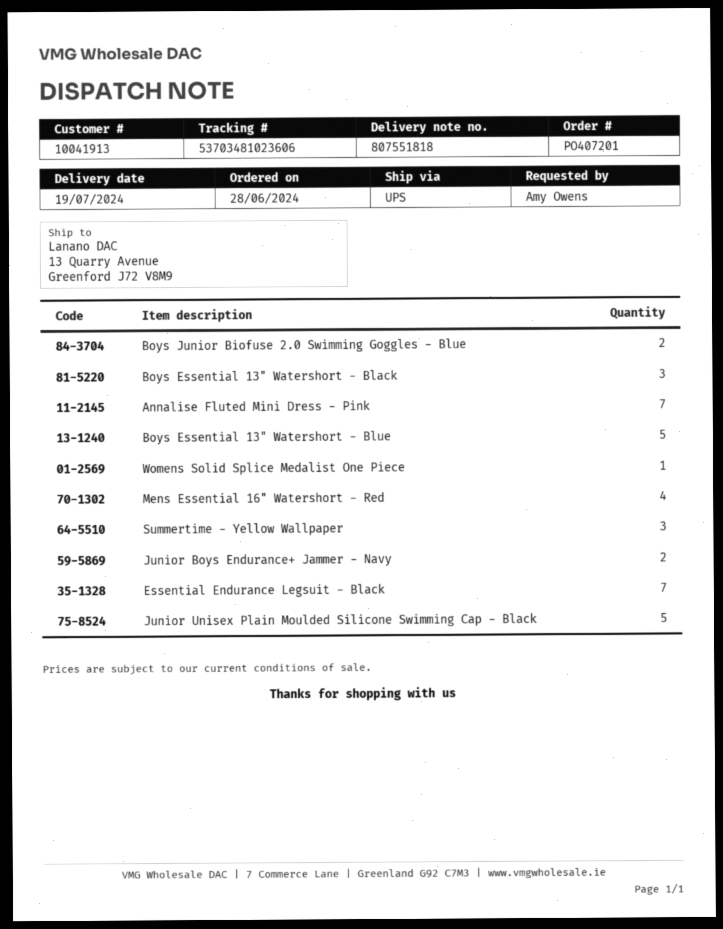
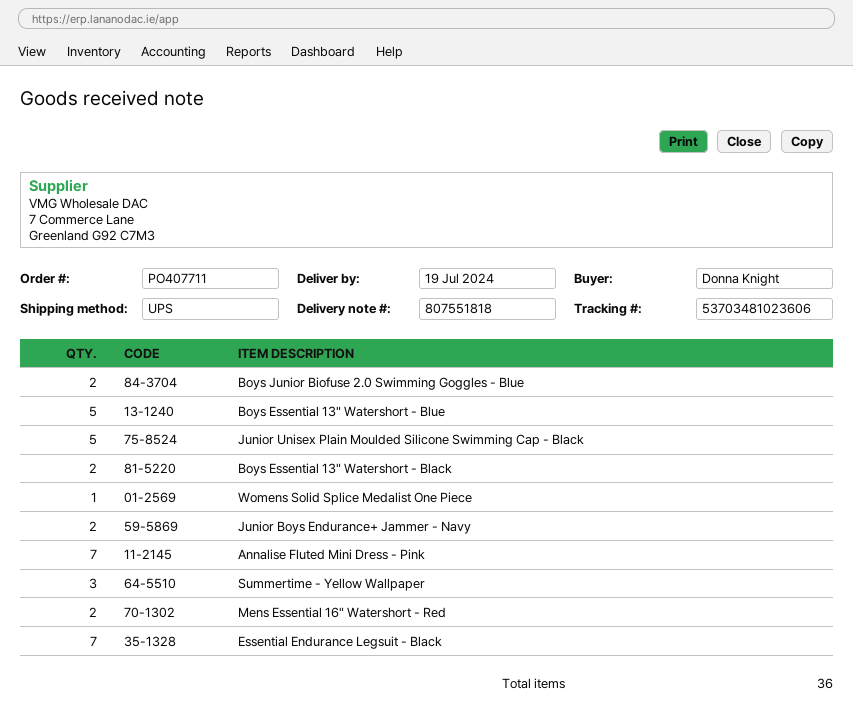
order number: PO407201 -> PO407711
ordered by: Amy Owens -> Donna Knight
Boys Essential 13" Watershort - Black: 3 -> 2
Mens Essential 16" Watershort - Red: 4 -> 2

